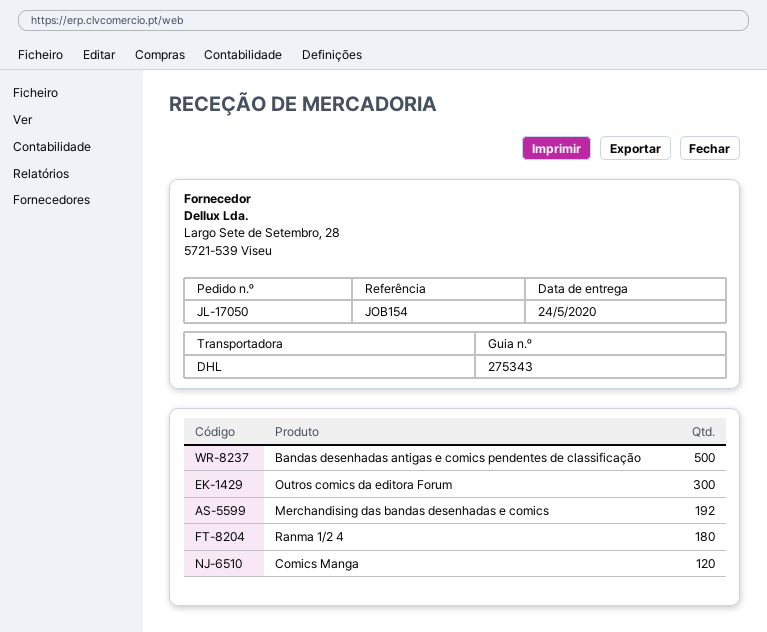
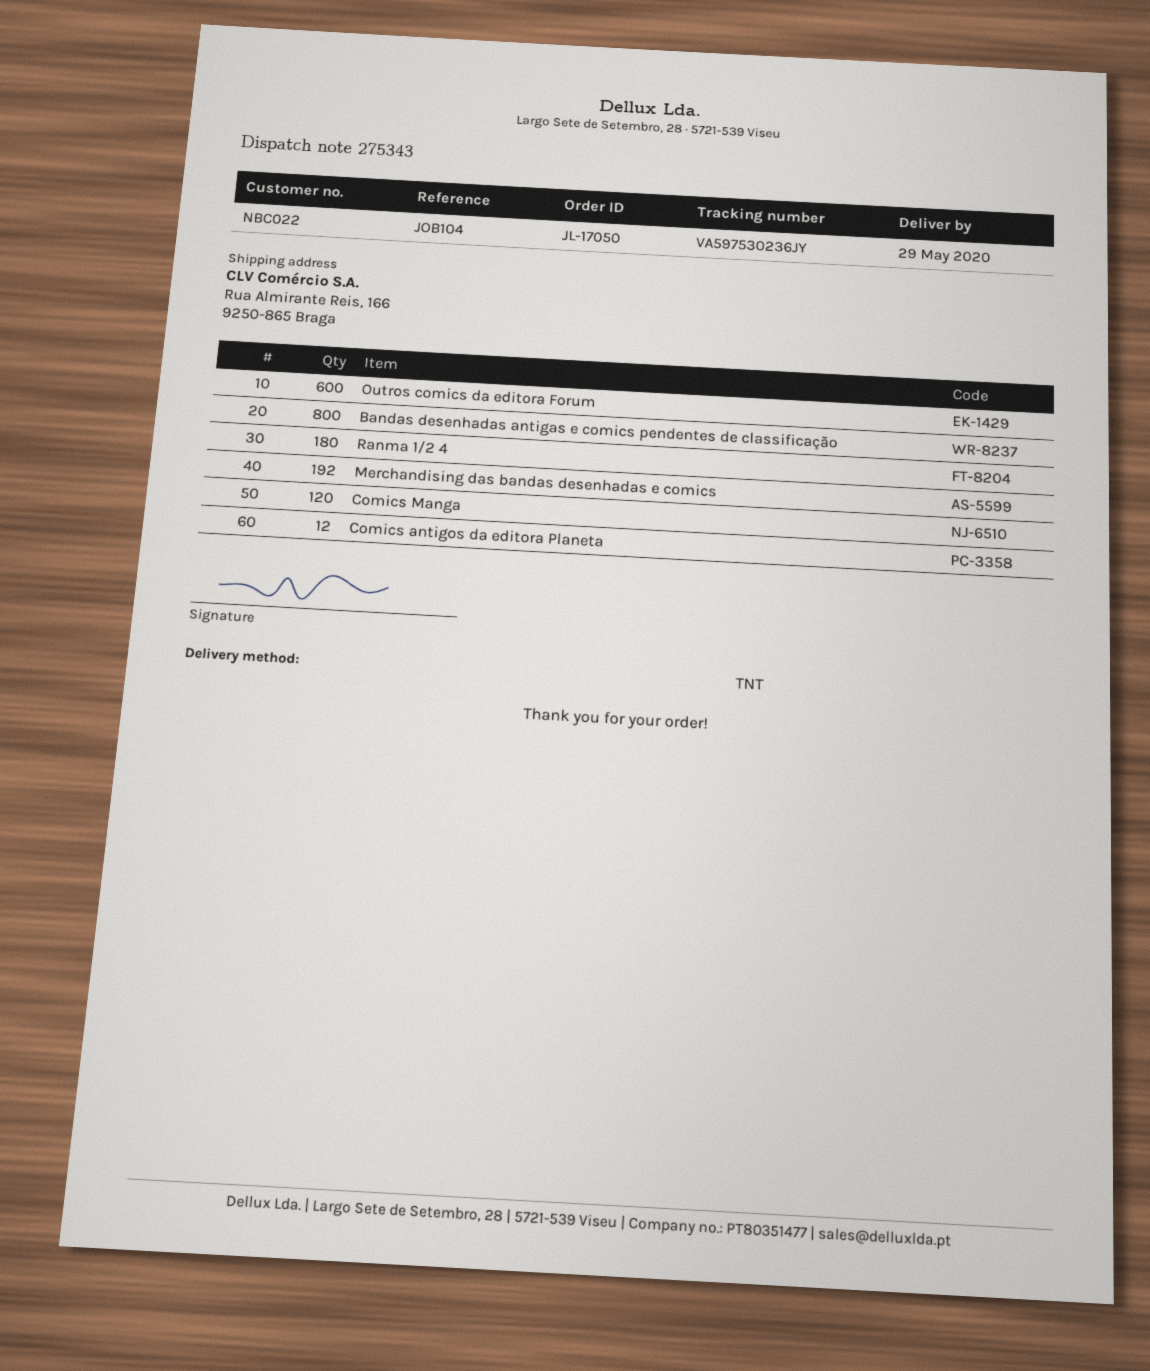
delivery date: 2020-05-24 -> 2020-05-29
reference: JOB154 -> JOB104
shipping method: DHL -> TNT
Bandas desenhadas antigas e comics pendentes de classificação: 500 -> 800
Outros comics da editora Forum: 300 -> 600
Comics antigos da editora Planeta: none -> 12

